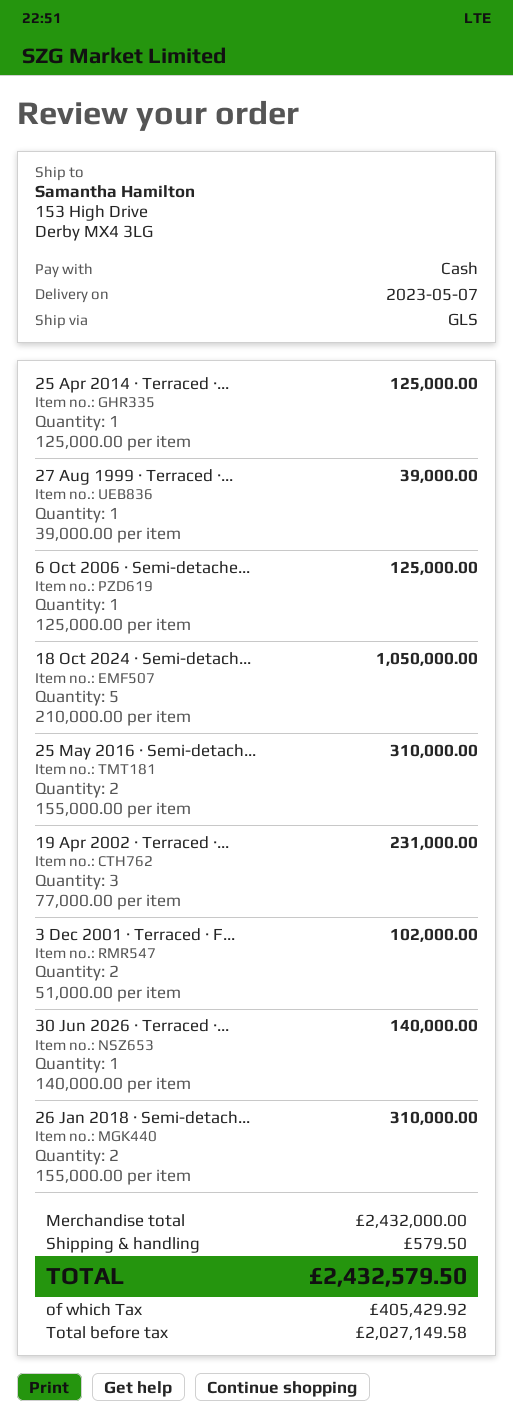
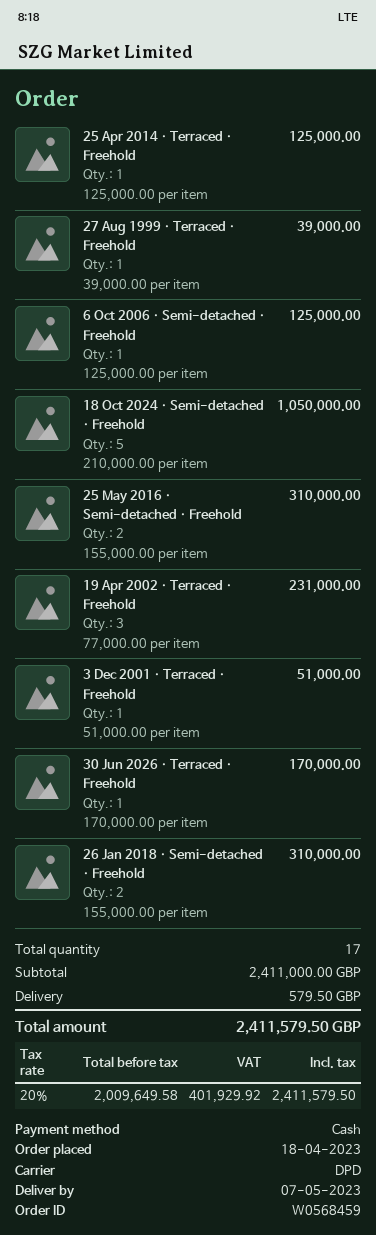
shipping method: GLS -> DPD
3 Dec 2001 · Terraced · F...: 2 x 51000.00 = 102000.00 -> 1 x 51000.00 = 51000.00
30 Jun 2026 · Terraced ·...: 1 x 140000.00 = 140000.00 -> 1 x 170000.00 = 170000.00
subtotal: 2432000.00 -> 2411000.00
net: 2027149.58 -> 2009649.58
tax: 405429.92 -> 401929.92
total: 2432579.50 -> 2411579.50

